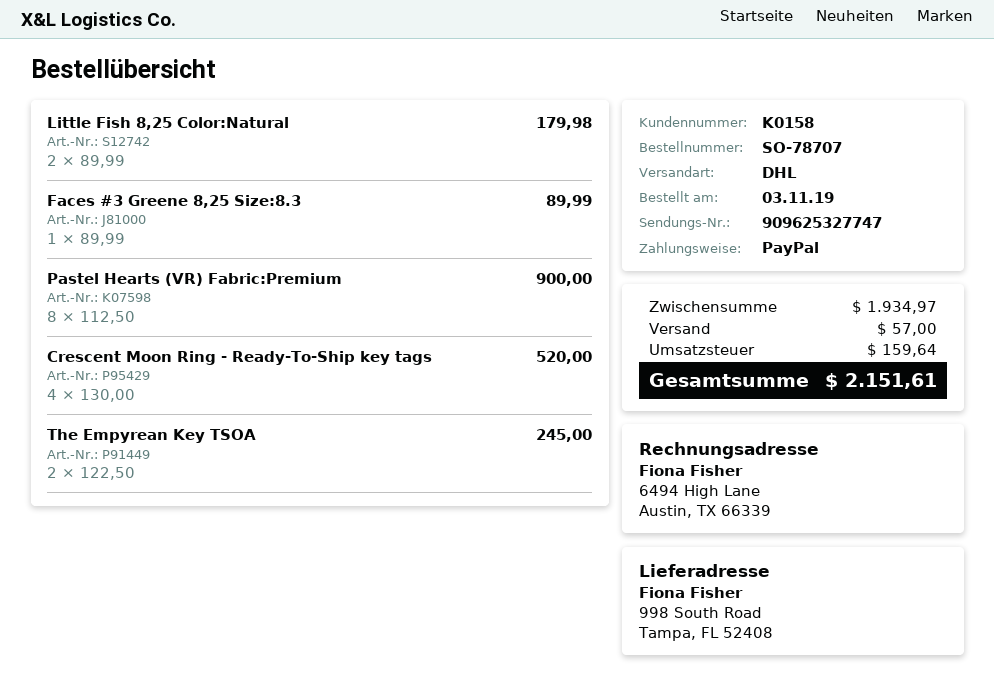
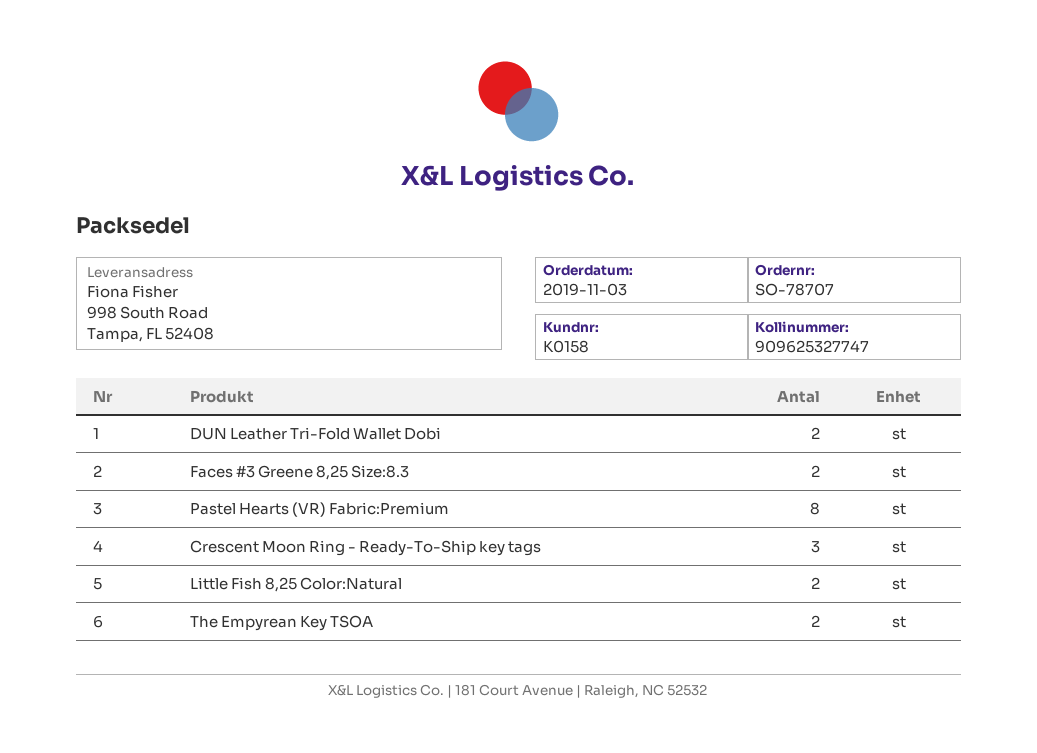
Faces #3 Greene 8,25 Size:8.3: 1 -> 2
Crescent Moon Ring - Ready-To-Ship key tags: 4 -> 3
DUN Leather Tri-Fold Wallet Dobi: none -> 2

